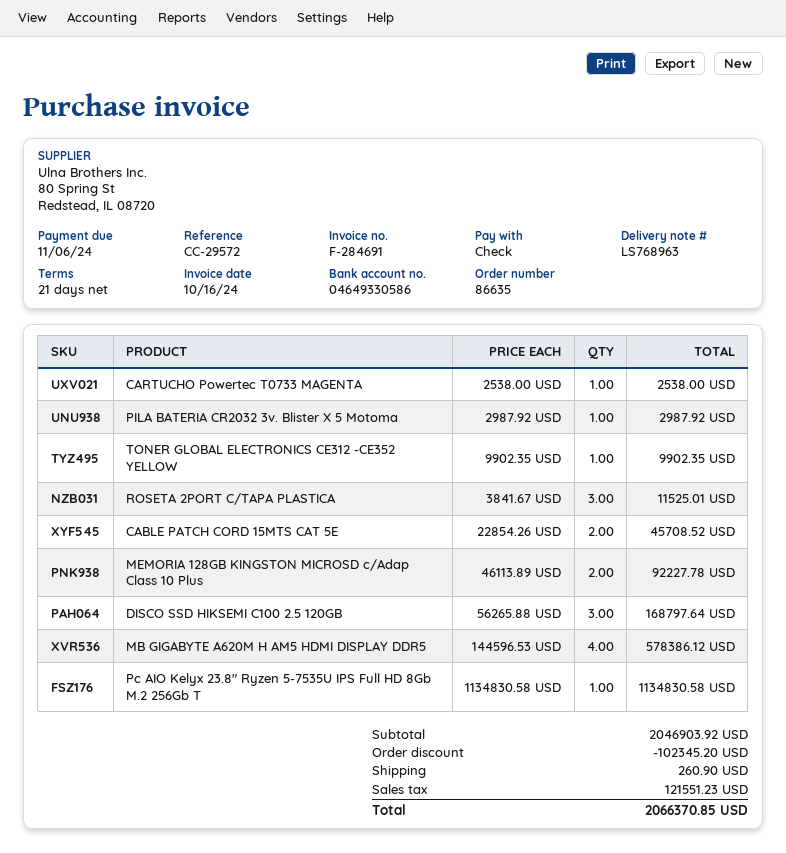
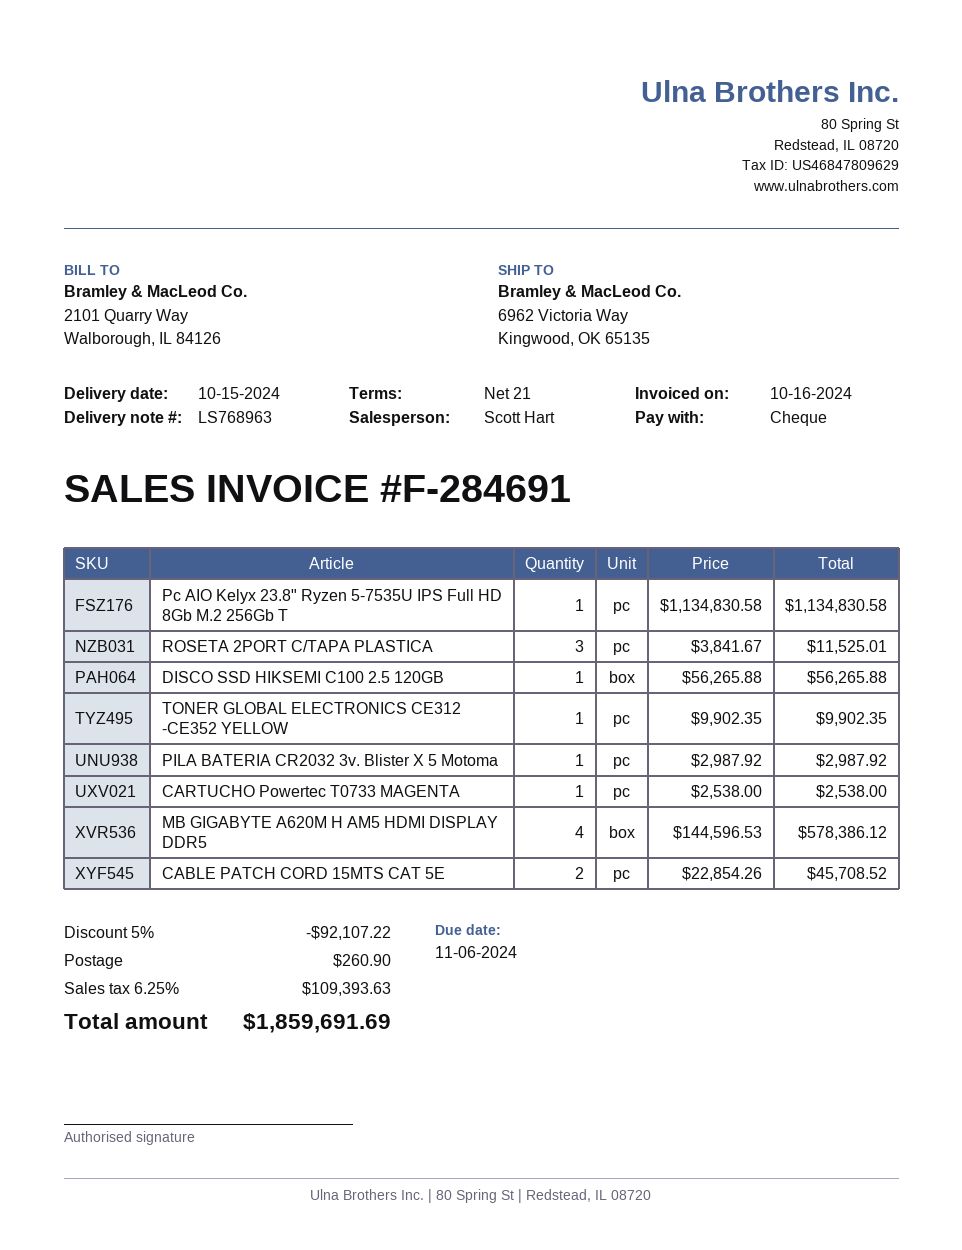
MEMORIA 128GB KINGSTON MICROSD c/Adap Class 10 Plus: 2 x 46113.89 = 92227.78 -> none
DISCO SSD HIKSEMI C100 2.5 120GB: 3 x 56265.88 = 168797.64 -> 1 x 56265.88 = 56265.88
discount: 102345.20 -> 92107.22
tax: 121551.23 -> 109393.63
total: 2066370.85 -> 1859691.69

